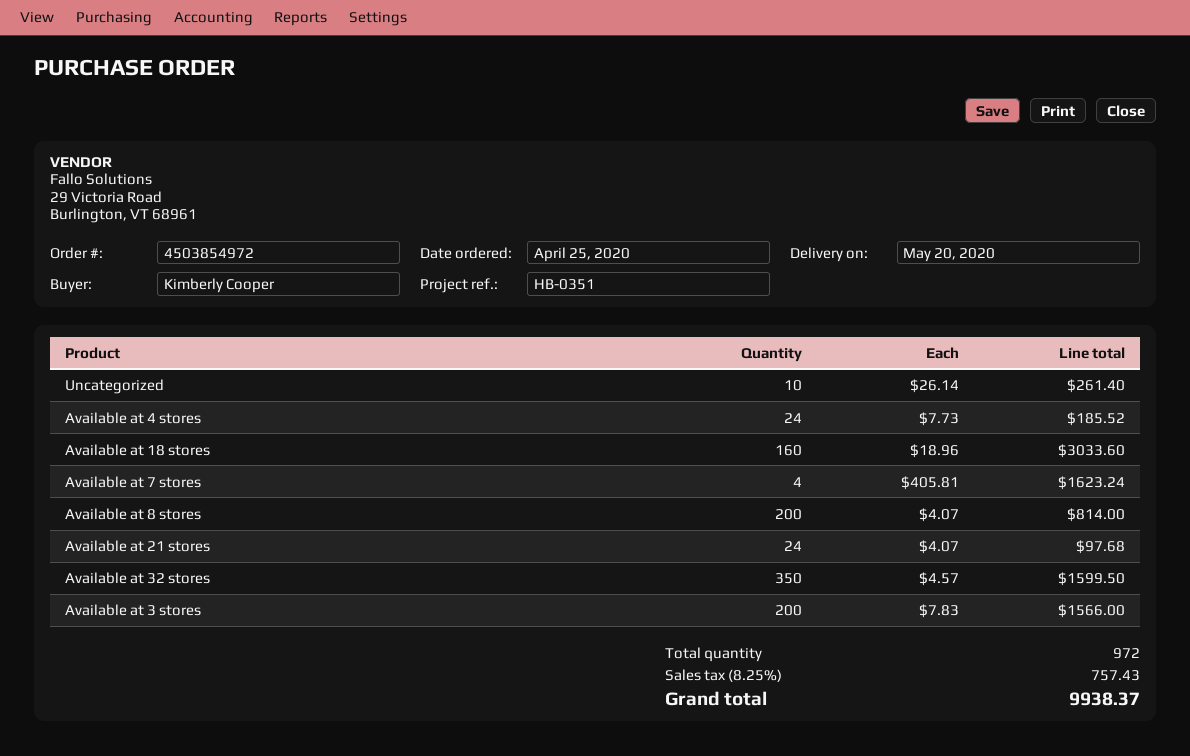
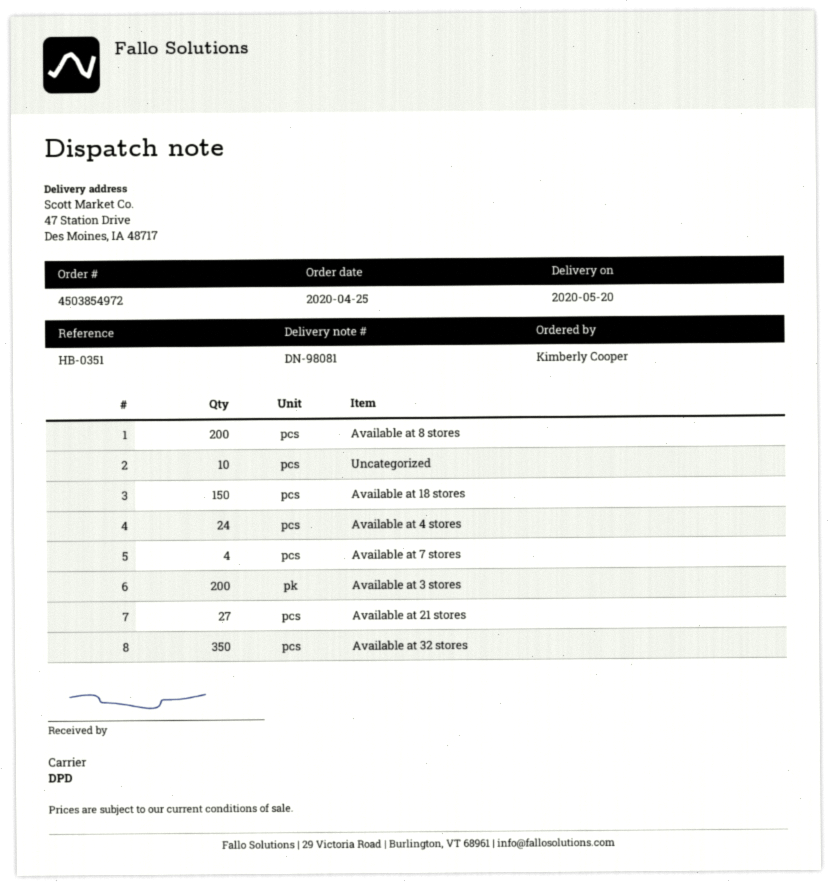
Available at 18 stores: 160 -> 150
Available at 21 stores: 24 -> 27

